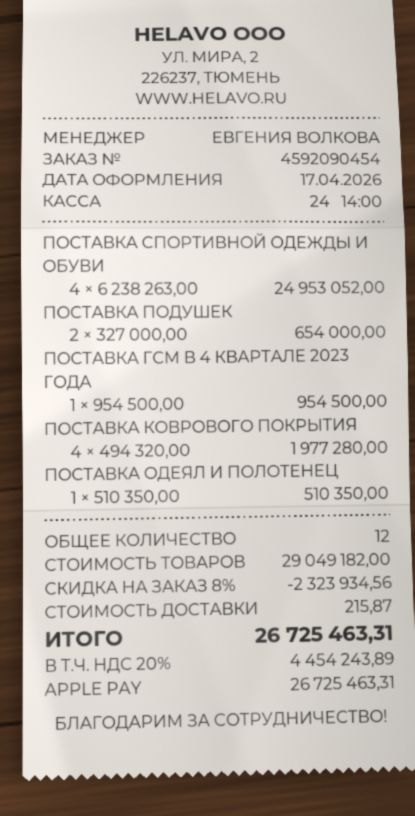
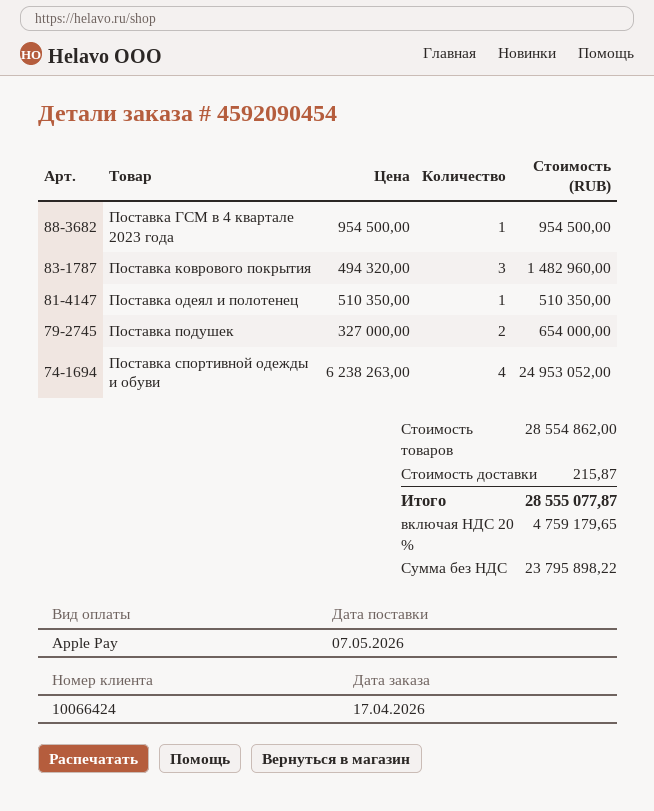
ПОСТАВКА КОВРОВОГО ПОКРЫТИЯ: 4 x 494320.00 = 1977280.00 -> 3 x 494320.00 = 1482960.00
subtotal: 29049182.00 -> 28554862.00
discount: 8% = 2323934.56 -> none
tax: 20% = 4454243.89 -> 20% = 4759179.65
total: 26725463.31 -> 28555077.87

